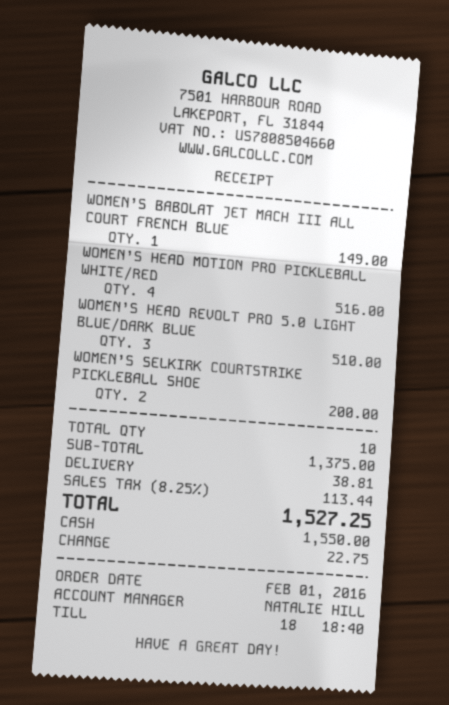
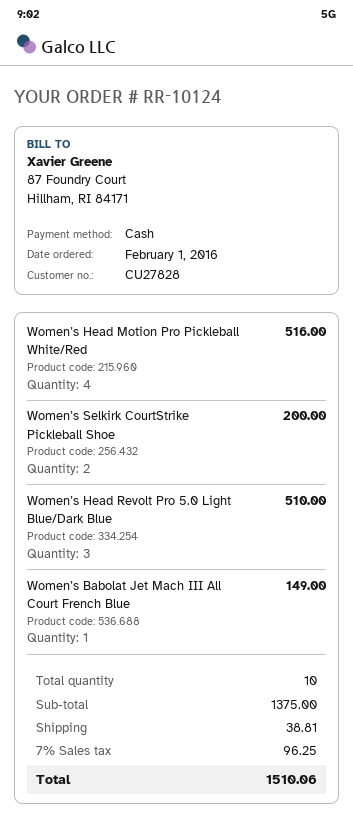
tax: 8.25% = 113.44 -> 7% = 96.25
total: 1527.25 -> 1510.06

